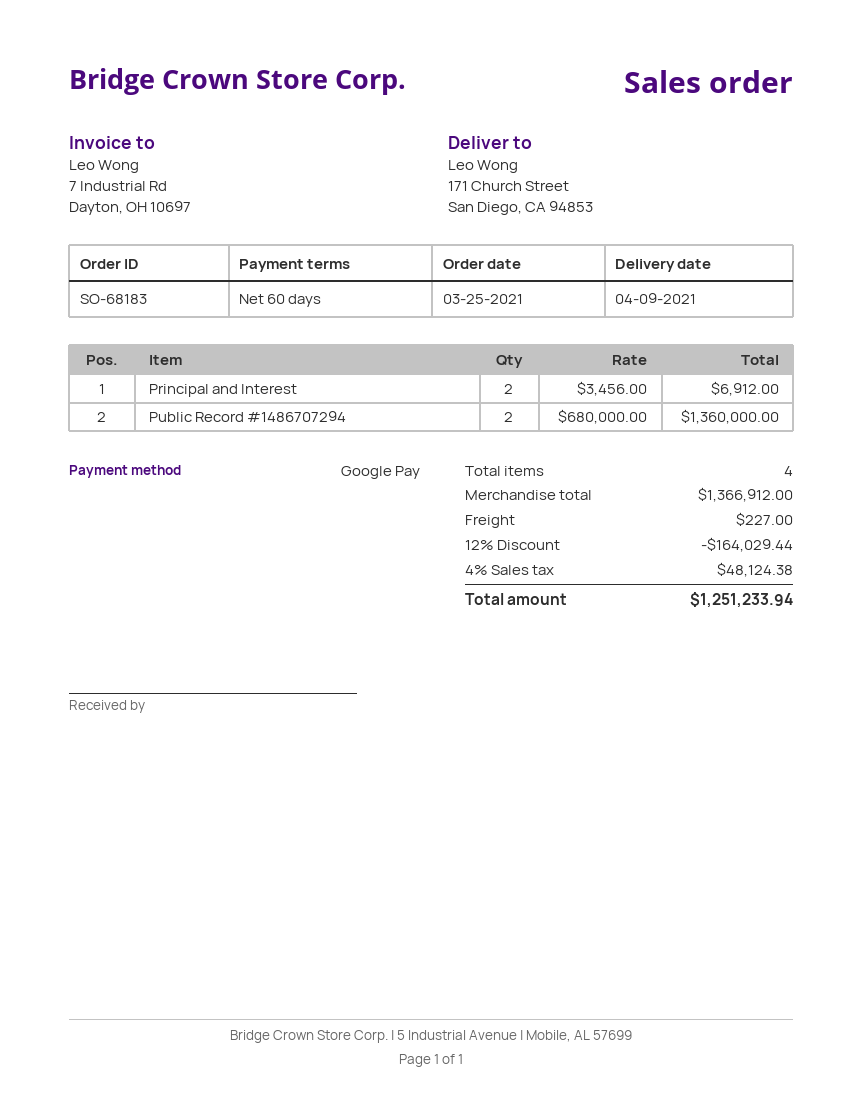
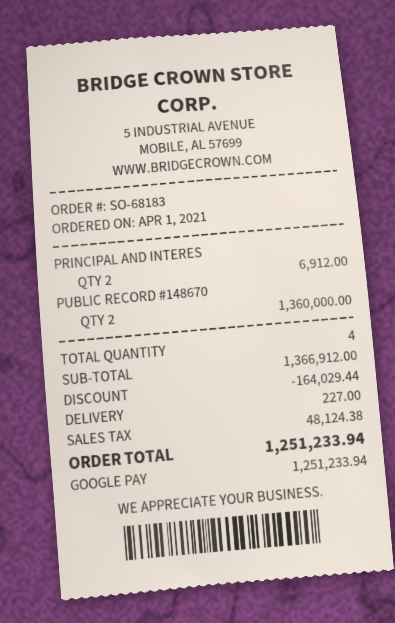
order date: 2021-03-25 -> 2021-04-01

